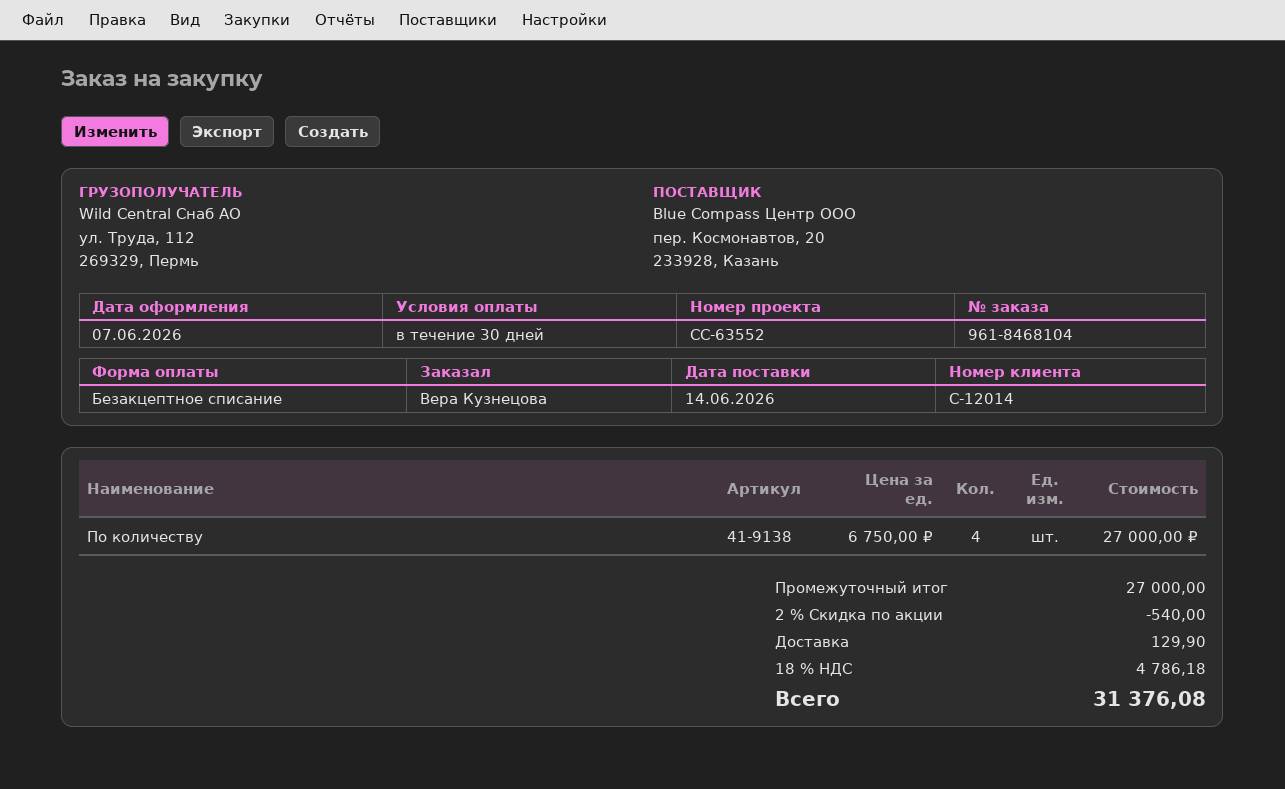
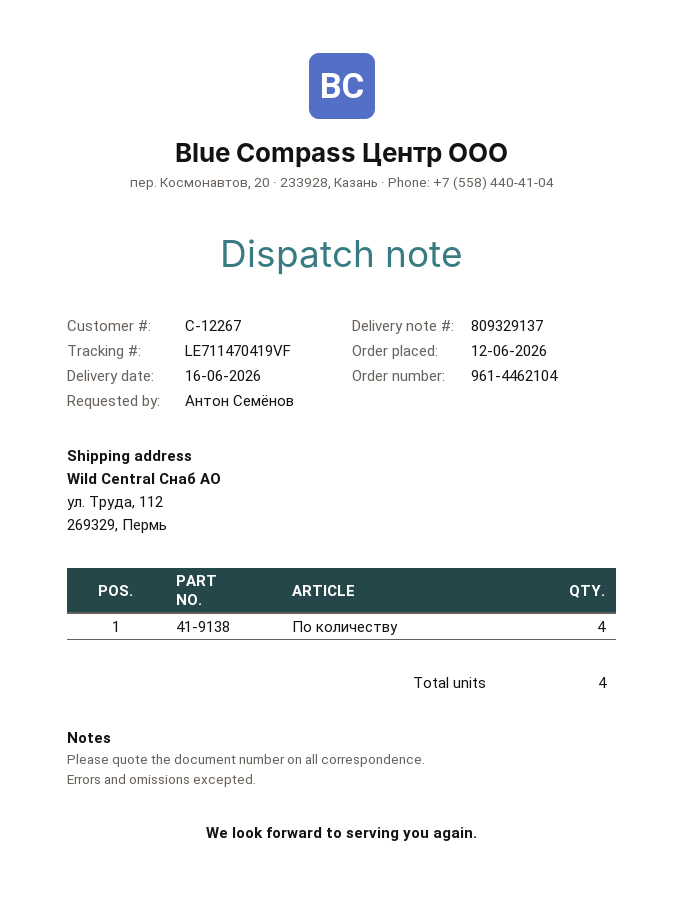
order number: 961-8468104 -> 961-4462104
order date: 2026-06-07 -> 2026-06-12
delivery date: 2026-06-14 -> 2026-06-16
customer number: C-12014 -> C-12267
ordered by: Вера Кузнецова -> Антон Семёнов

